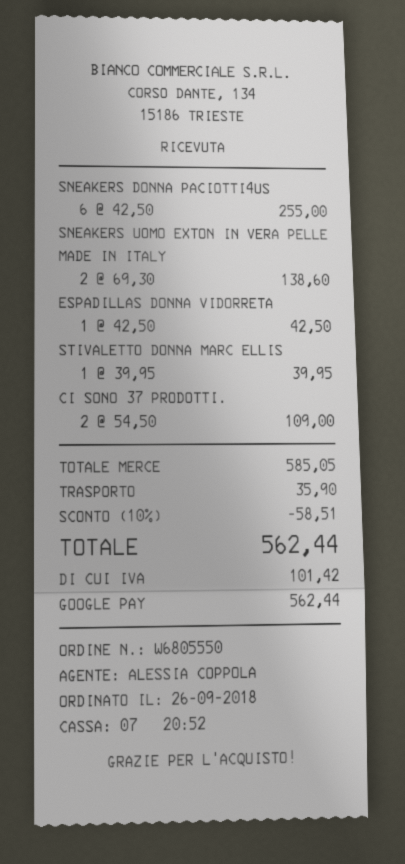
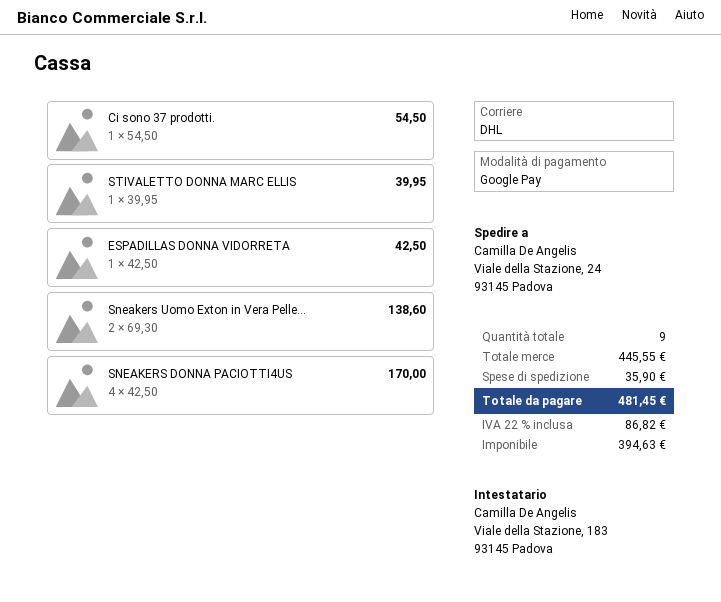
SNEAKERS DONNA PACIOTTI4US: 6 x 42.50 = 255.00 -> 4 x 42.50 = 170.00
CI SONO 37 PRODOTTI.: 2 x 54.50 = 109.00 -> 1 x 54.50 = 54.50
subtotal: 585.05 -> 445.55
discount: 10% = 58.51 -> none
tax: 101.42 -> 86.82
total: 562.44 -> 481.45

